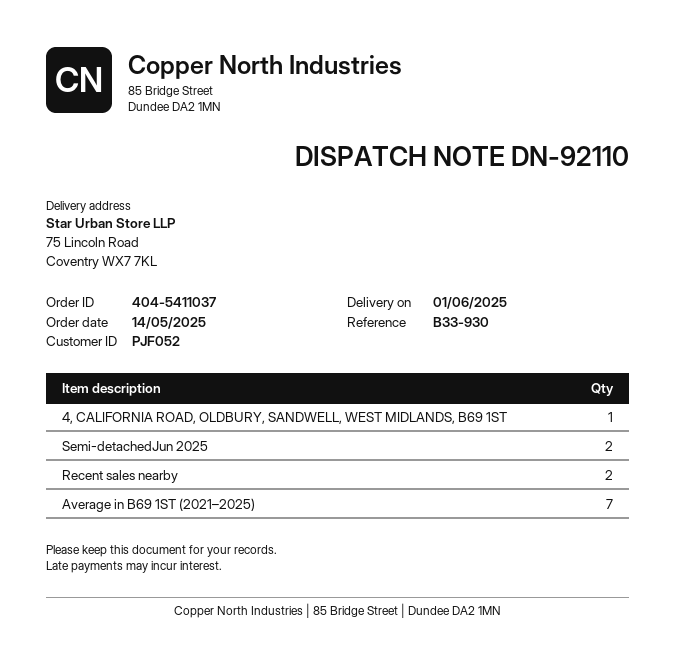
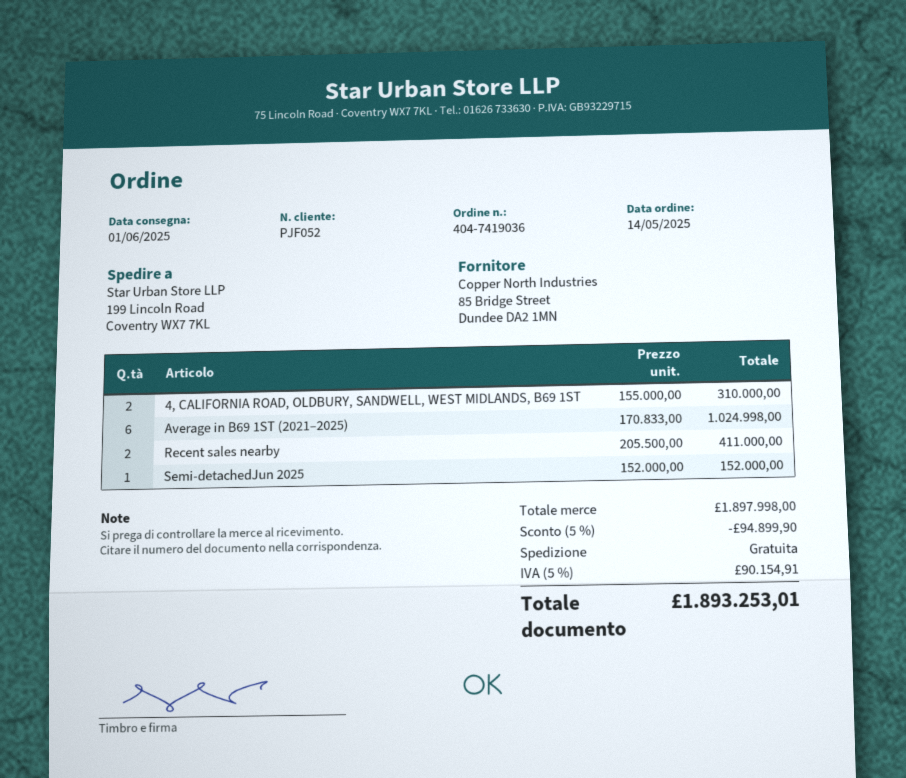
order number: 404-5411037 -> 404-7419036
ship to: 75 Lincoln Road, Coventry WX7 7KL -> 199 Lincoln Road, Coventry WX7 7KL
4, CALIFORNIA ROAD, OLDBURY, SANDWELL, WEST MIDLANDS, B69 1ST: 1 -> 2
Semi-detachedJun 2025: 2 -> 1
Average in B69 1ST (2021–2025): 7 -> 6

